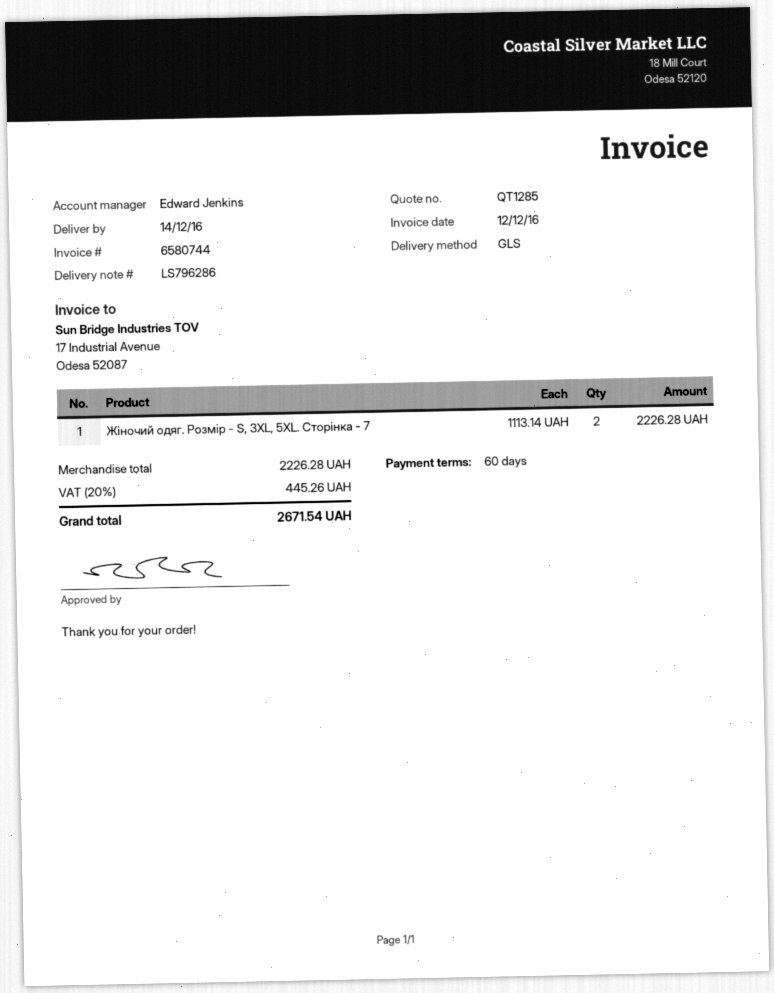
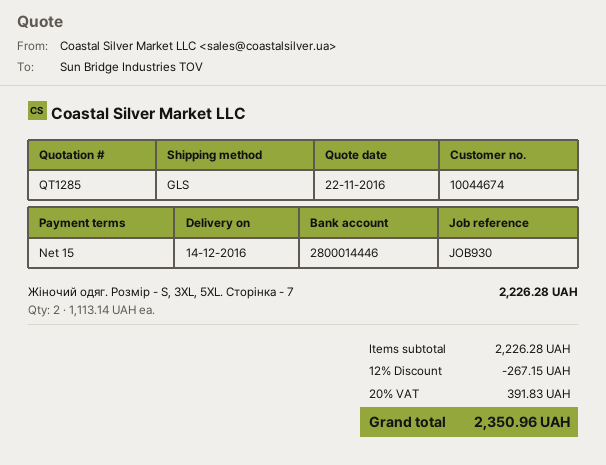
payment terms: 60 days -> 15 days
discount: none -> 12% = 267.15
tax: 20% = 445.26 -> 20% = 391.83
total: 2671.54 -> 2350.96

